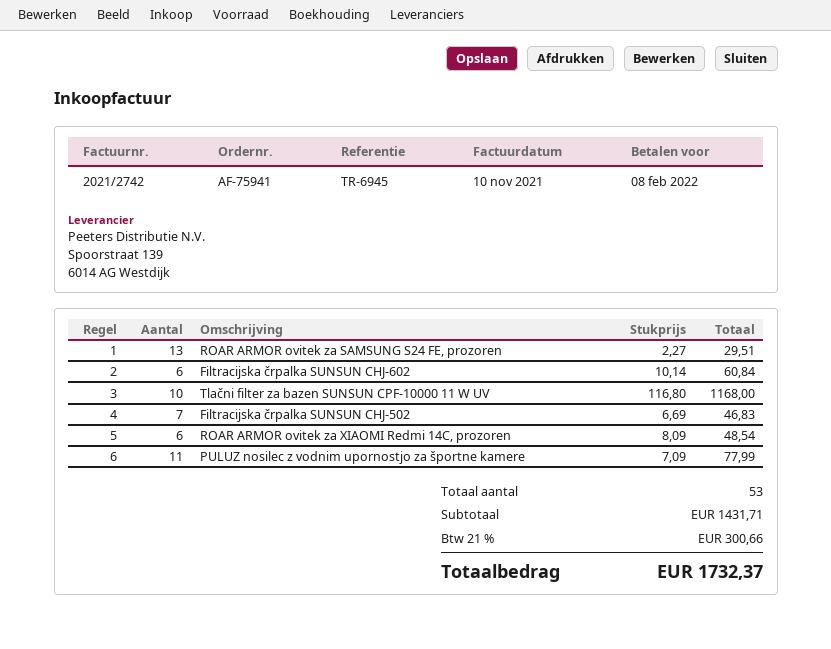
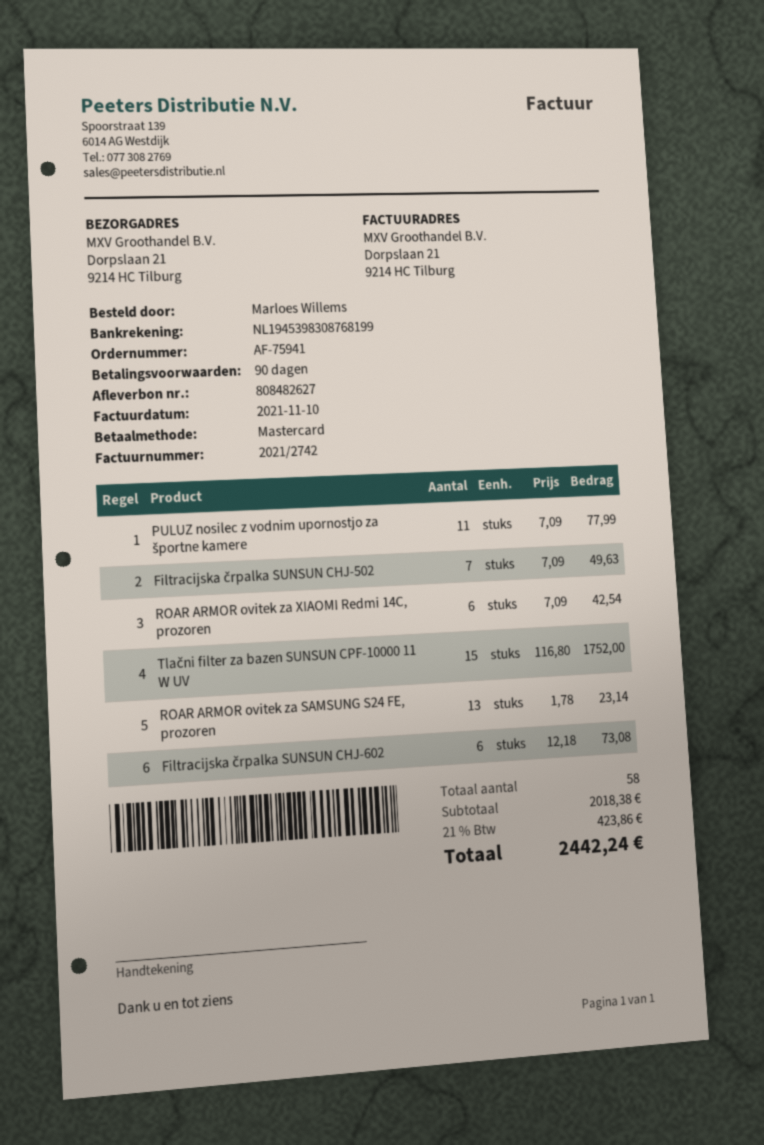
ROAR ARMOR ovitek za SAMSUNG S24 FE, prozoren: 13 x 2.27 = 29.51 -> 13 x 1.78 = 23.14
Filtracijska črpalka SUNSUN CHJ-602: 6 x 10.14 = 60.84 -> 6 x 12.18 = 73.08
Tlačni filter za bazen SUNSUN CPF-10000 11 W UV: 10 x 116.80 = 1168.00 -> 15 x 116.80 = 1752.00
Filtracijska črpalka SUNSUN CHJ-502: 7 x 6.69 = 46.83 -> 7 x 7.09 = 49.63
ROAR ARMOR ovitek za XIAOMI Redmi 14C, prozoren: 6 x 8.09 = 48.54 -> 6 x 7.09 = 42.54
total quantity: 53 -> 58
subtotal: 1431.71 -> 2018.38
tax: 21% = 300.66 -> 21% = 423.86
total: 1732.37 -> 2442.24

